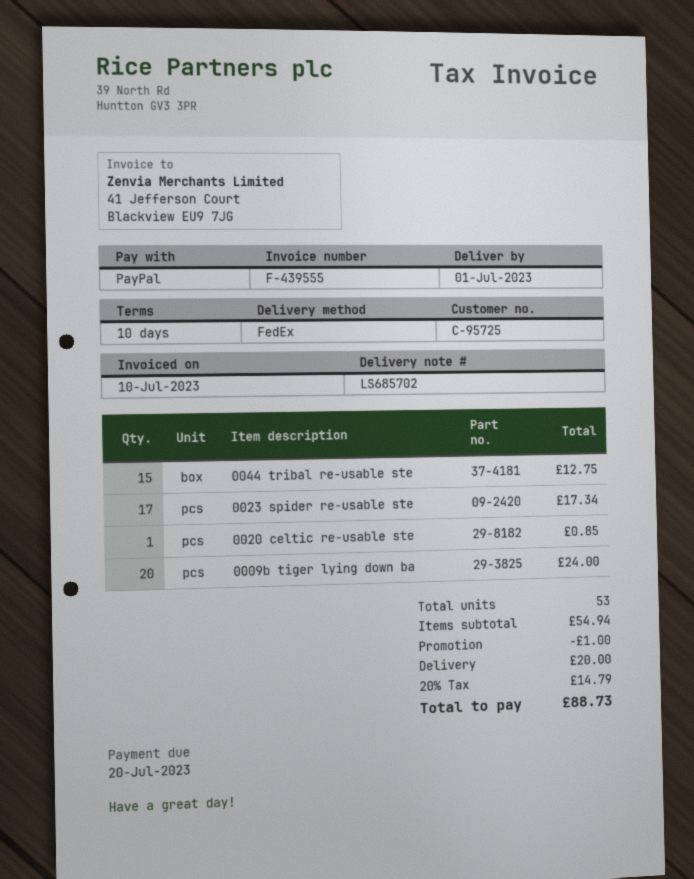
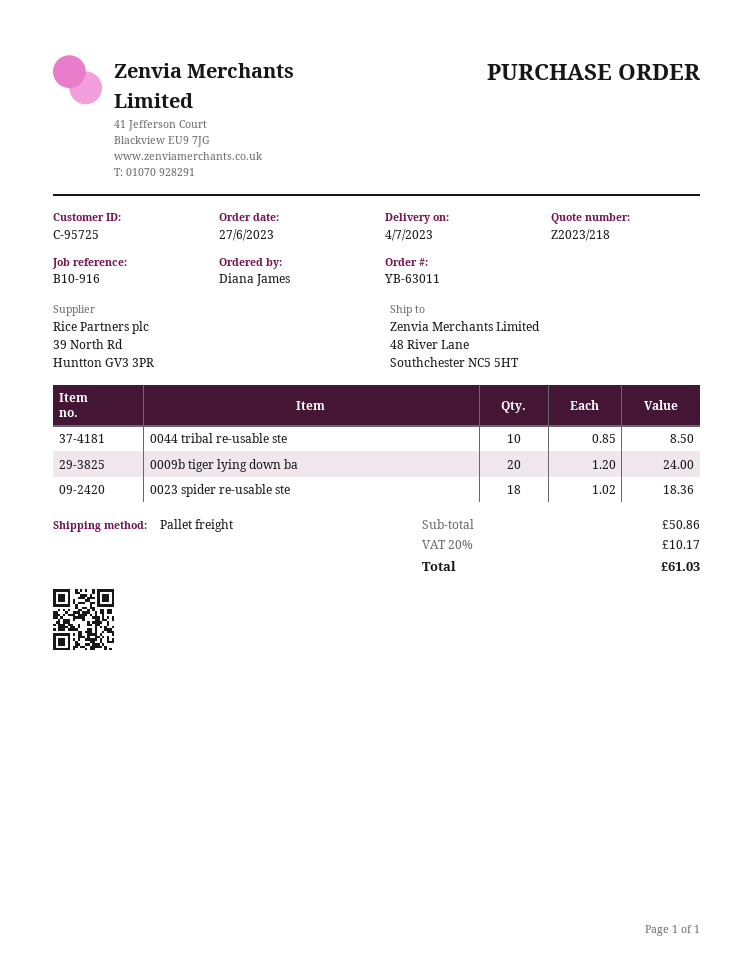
delivery date: 2023-07-01 -> 2023-07-04
shipping method: FedEx -> pallet freight
0044 tribal re-usable ste: 15 for 12.75 -> 10 for 8.50
0023 spider re-usable ste: 17 for 17.34 -> 18 for 18.36
0020 celtic re-usable ste: 1 for 0.85 -> none
subtotal: 54.94 -> 50.86
discount: 1.00 -> none
shipping: 20.00 -> none
tax: 20% = 14.79 -> 20% = 10.17
total: 88.73 -> 61.03

